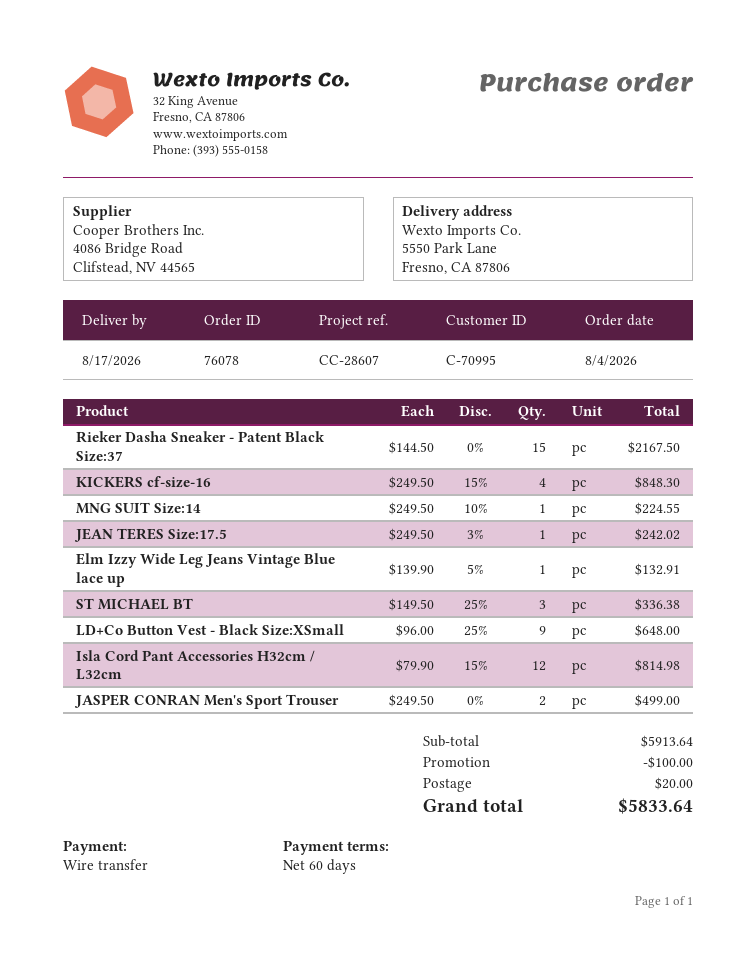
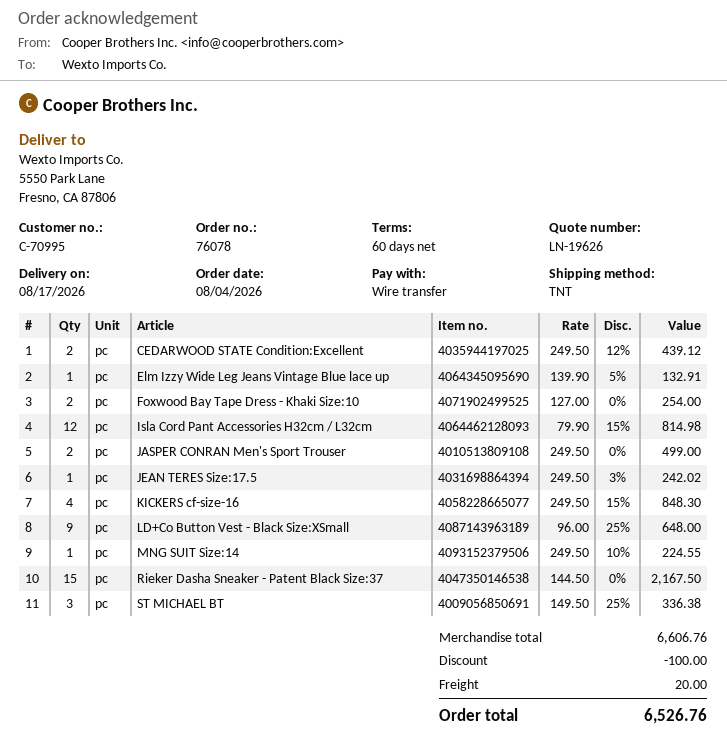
CEDARWOOD STATE Condition:Excellent: none -> 2 x 249.50 - 12% = 439.12
Foxwood Bay Tape Dress - Khaki Size:10: none -> 2 x 127.00 = 254.00
subtotal: 5913.64 -> 6606.76
total: 5833.64 -> 6526.76

